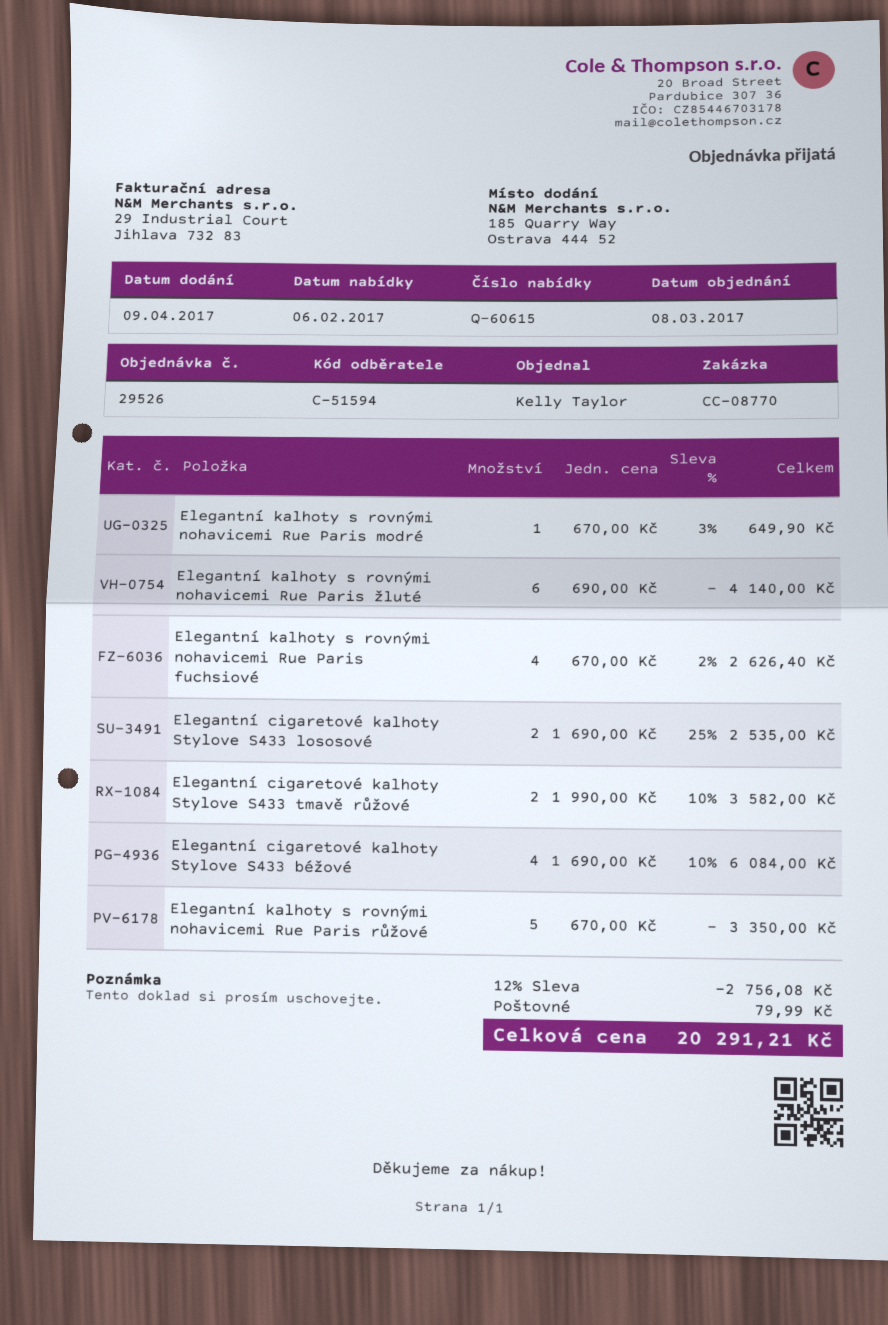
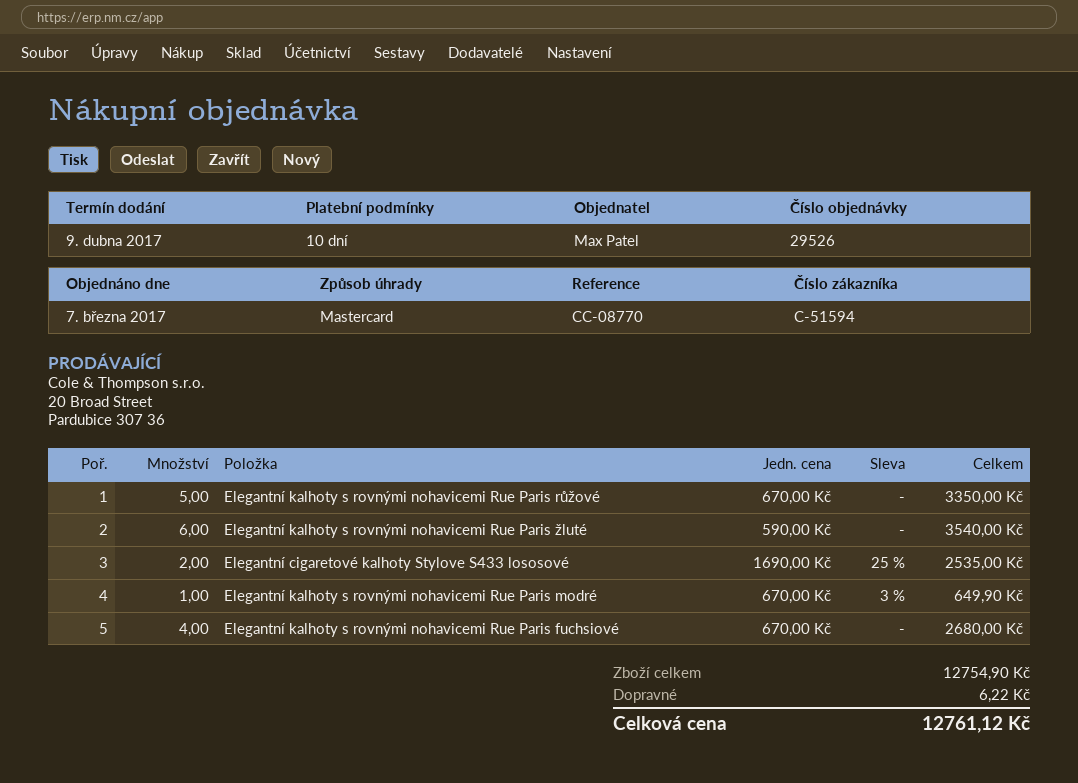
order date: 2017-03-08 -> 2017-03-07
ordered by: Kelly Taylor -> Max Patel
Elegantní kalhoty s rovnými nohavicemi Rue Paris žluté: 6 x 690.00 = 4140.00 -> 6 x 590.00 = 3540.00
Elegantní kalhoty s rovnými nohavicemi Rue Paris fuchsiové: 4 x 670.00 - 2% = 2626.40 -> 4 x 670.00 = 2680.00
Elegantní cigaretové kalhoty Stylove S433 tmavě růžové: 2 x 1990.00 - 10% = 3582.00 -> none
Elegantní cigaretové kalhoty Stylove S433 béžové: 4 x 1690.00 - 10% = 6084.00 -> none
discount: 12% = 2756.08 -> none
shipping: 79.99 -> 6.22
total: 20291.21 -> 12761.12

